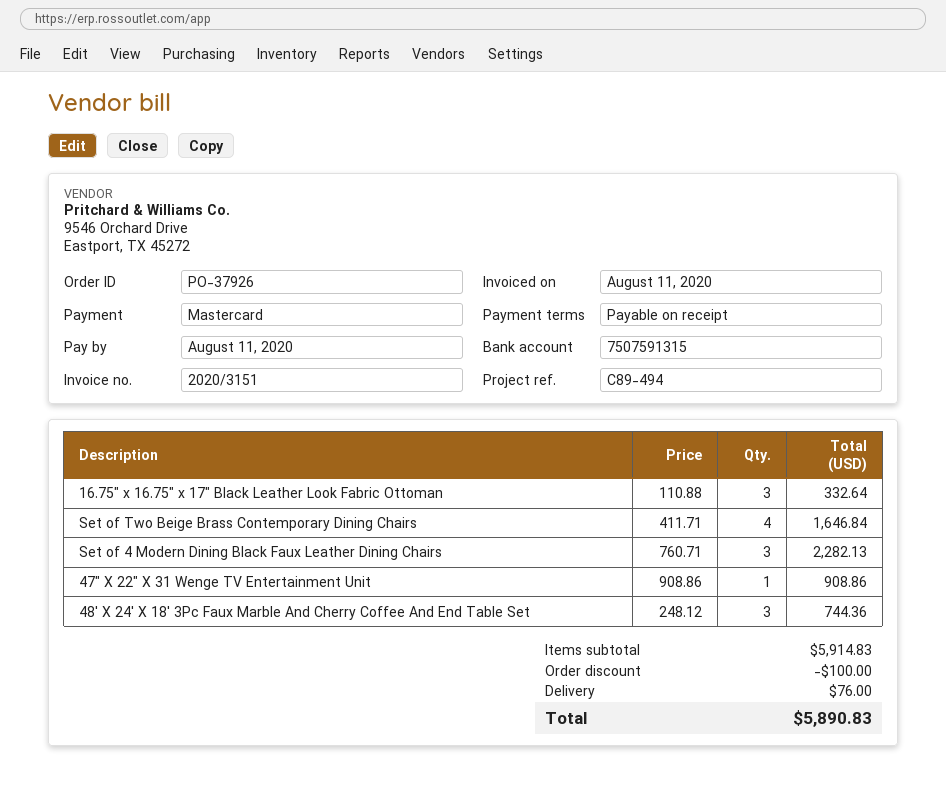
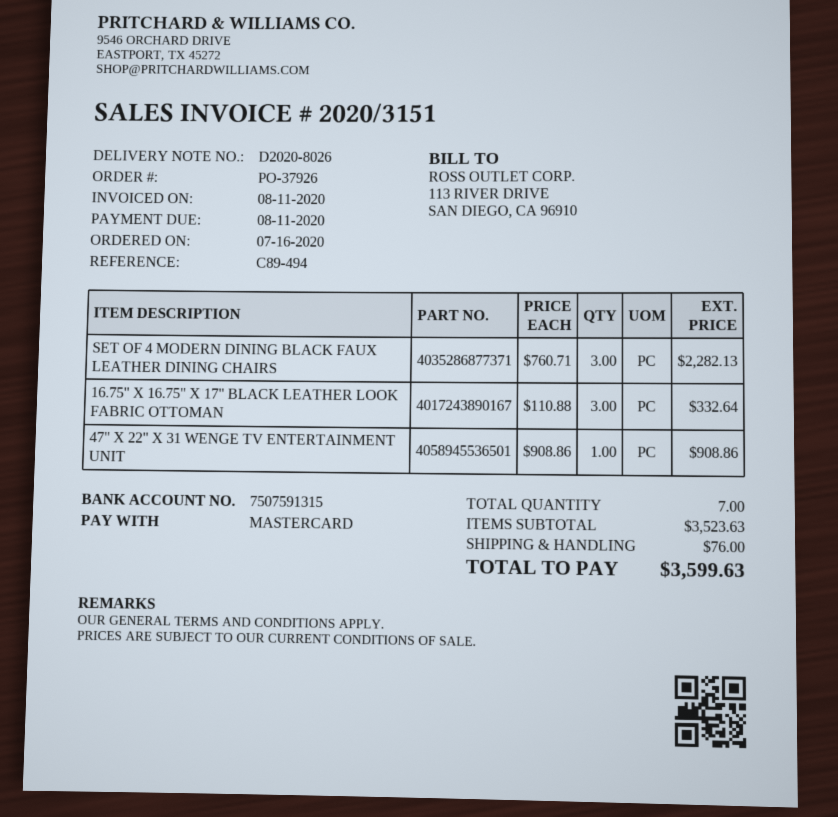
Set of Two Beige Brass Contemporary Dining Chairs: 4 x 411.71 = 1646.84 -> none
48' X 24' X 18' 3Pc Faux Marble And Cherry Coffee And End Table Set: 3 x 248.12 = 744.36 -> none
subtotal: 5914.83 -> 3523.63
discount: 100.00 -> none
total: 5890.83 -> 3599.63

